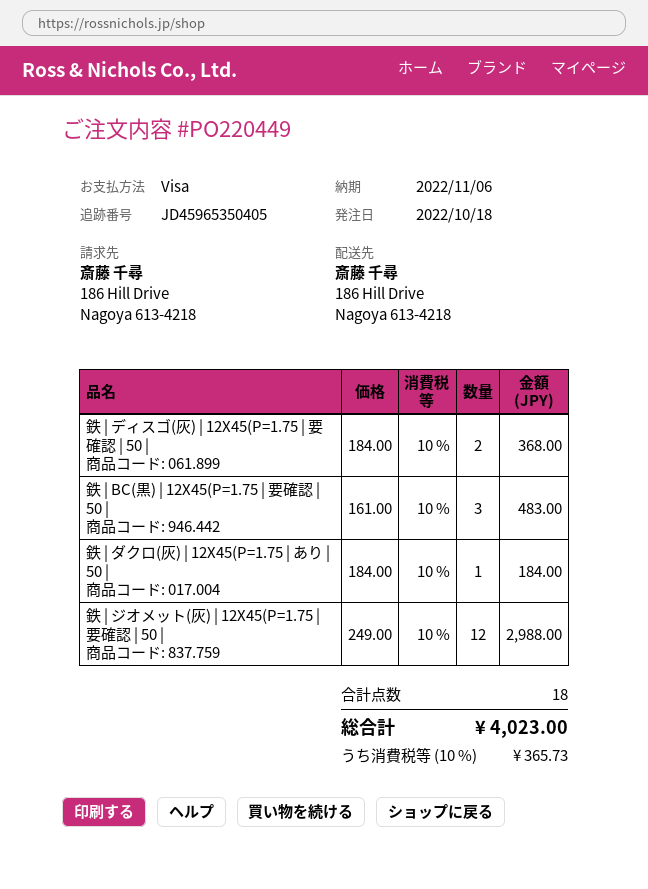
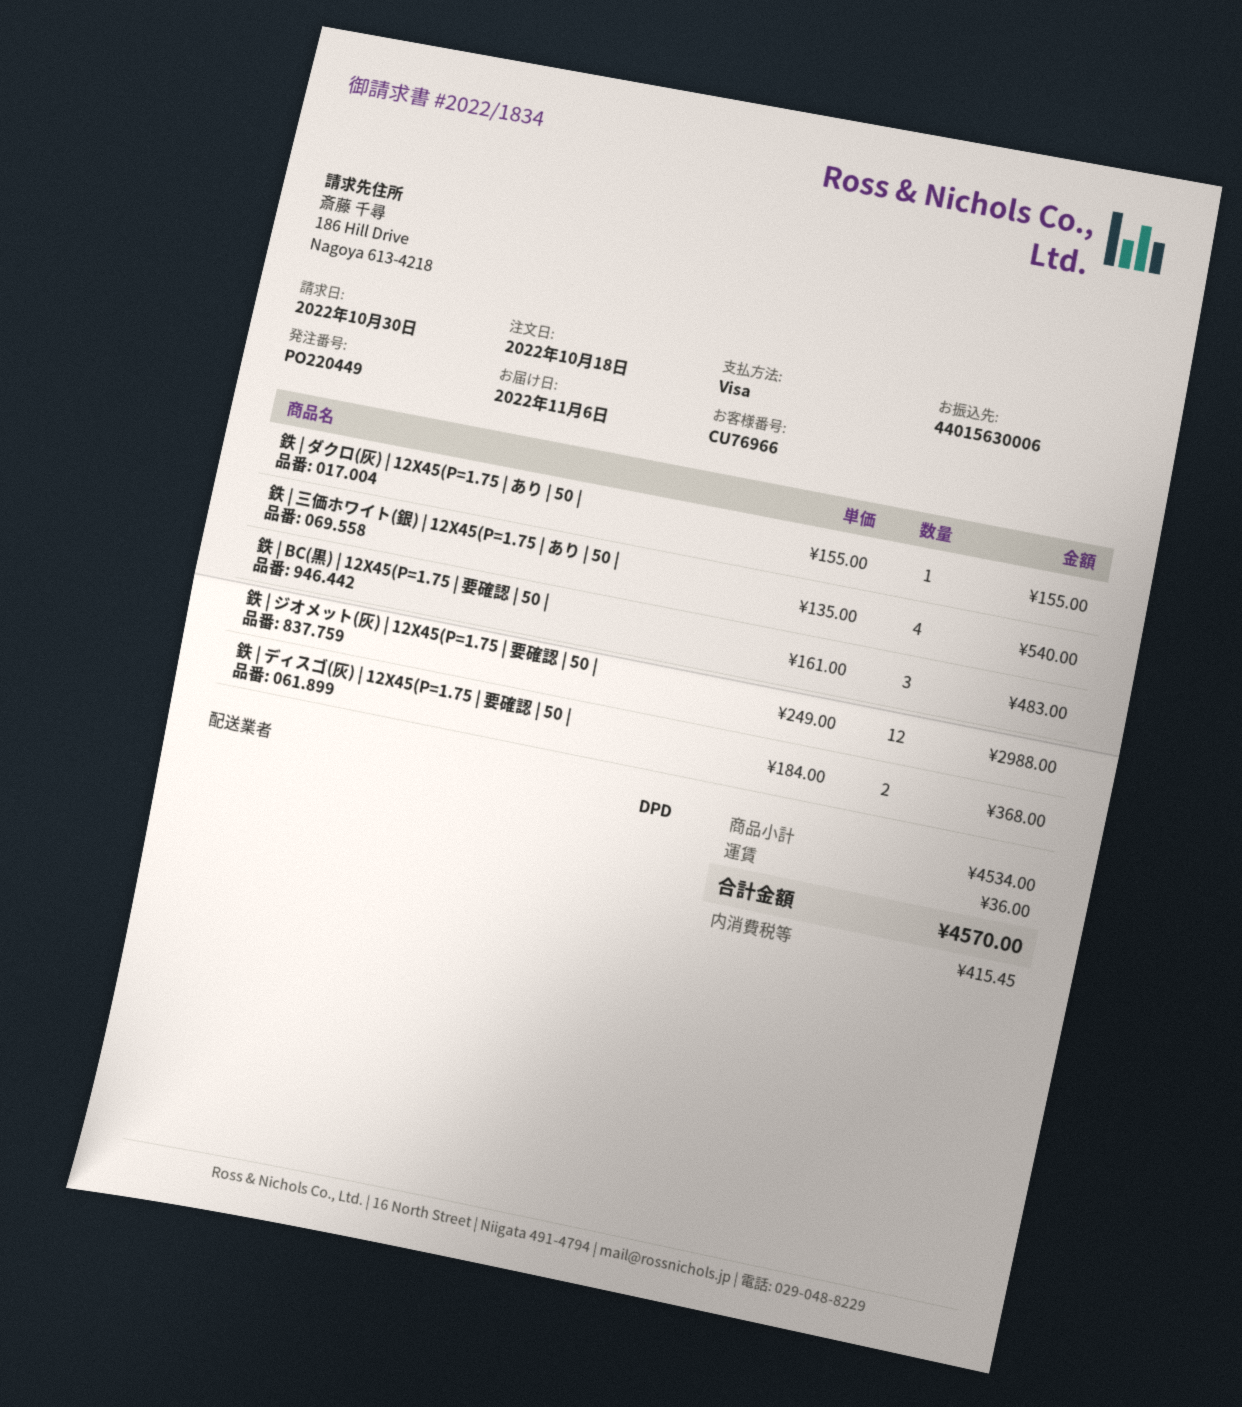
鉄 | ダクロ(灰) | 12X45(P=1.75 | あり | 50 |: 1 x 184.00 = 184.00 -> 1 x 155.00 = 155.00
鉄 | 三価ホワイト(銀) | 12X45(P=1.75 | あり | 50 |: none -> 4 x 135.00 = 540.00
shipping: none -> 36.00
tax: 365.73 -> 415.45
total: 4023.00 -> 4570.00

